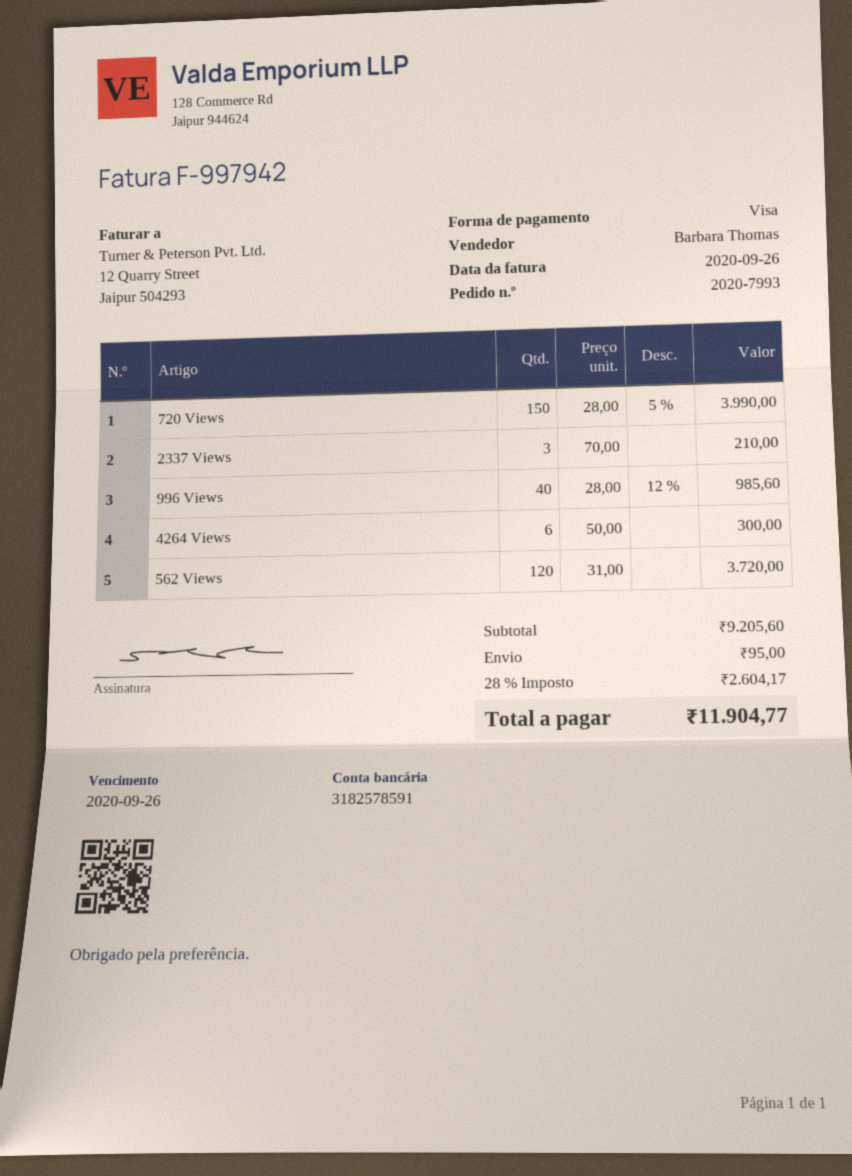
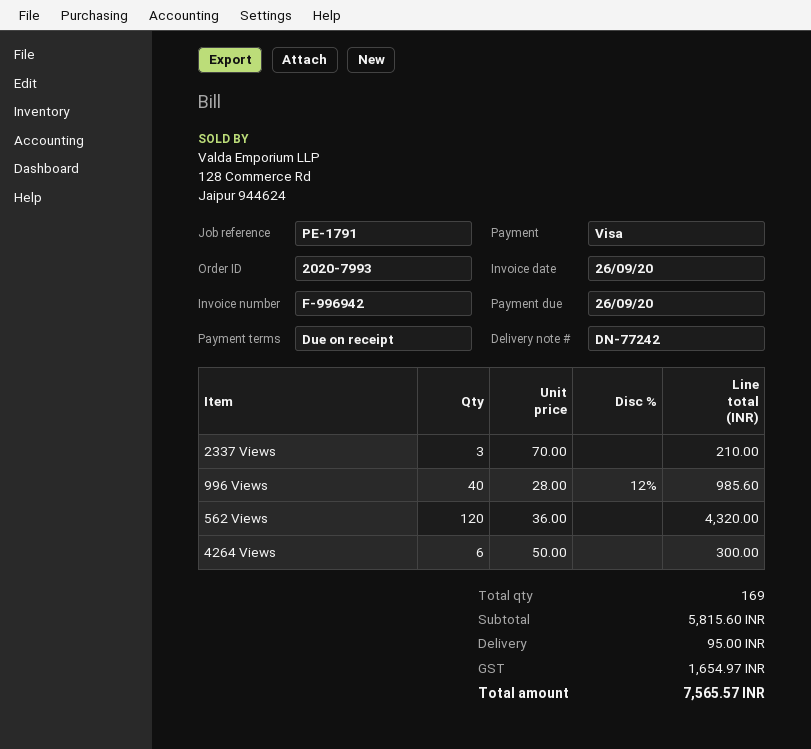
invoice number: F-997942 -> F-996942
720 Views: 150 x 28.00 - 5% = 3990.00 -> none
562 Views: 120 x 31.00 = 3720.00 -> 120 x 36.00 = 4320.00
subtotal: 9205.60 -> 5815.60
tax: 2604.17 -> 1654.97
total: 11904.77 -> 7565.57

